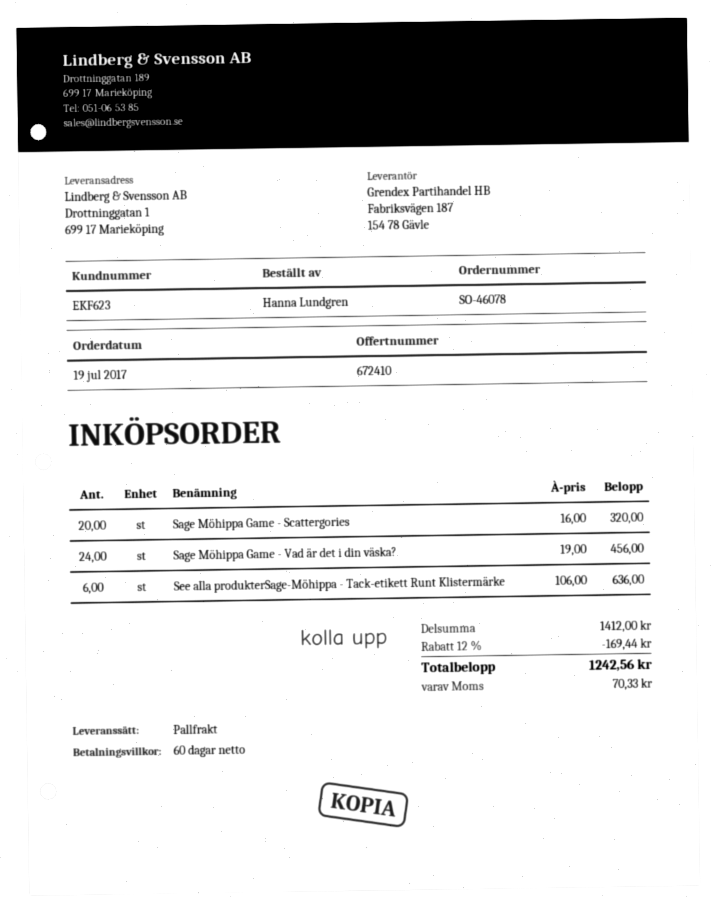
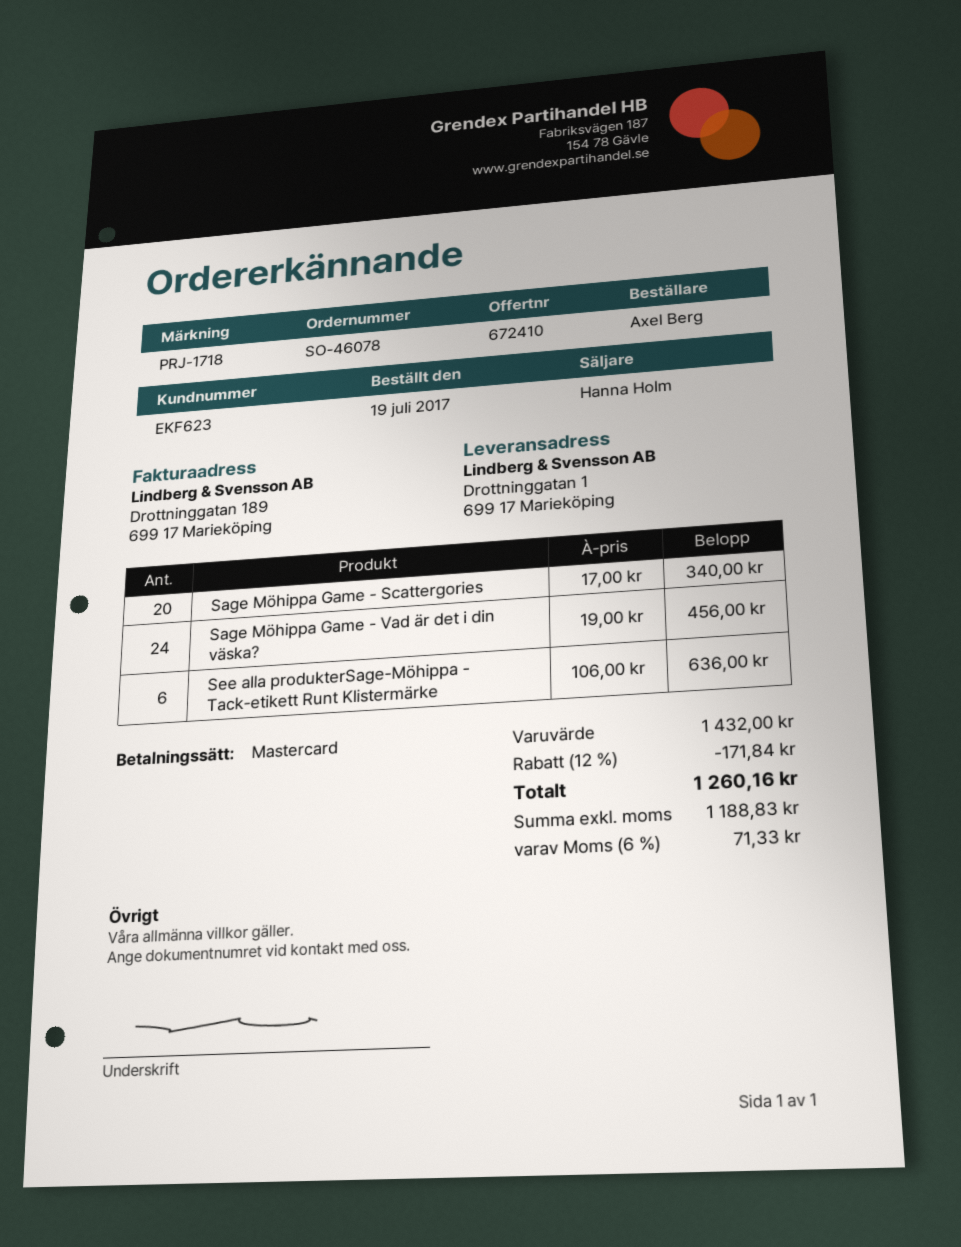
ordered by: Hanna Lundgren -> Axel Berg
Sage Möhippa Game - Scattergories: 20 x 16.00 = 320.00 -> 20 x 17.00 = 340.00
subtotal: 1412.00 -> 1432.00
discount: 12% = 169.44 -> 12% = 171.84
tax: 70.33 -> 71.33
total: 1242.56 -> 1260.16

